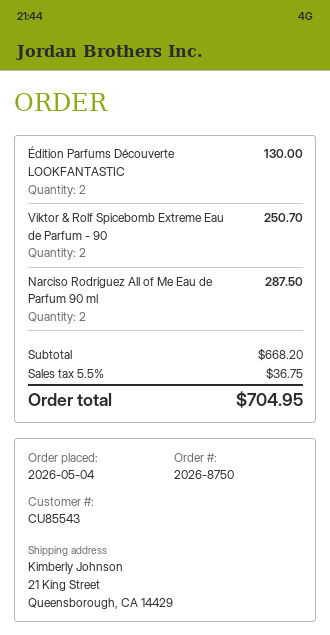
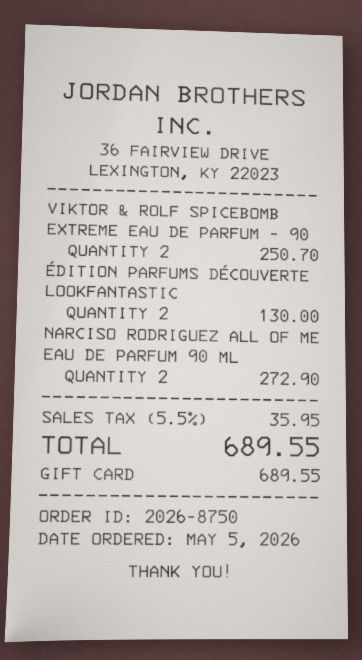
order date: 2026-05-04 -> 2026-05-05
Narciso Rodriguez All of Me Eau de Parfum 90 ml: 2 for 287.50 -> 2 for 272.90
tax: 5.5% = 36.75 -> 5.5% = 35.95
total: 704.95 -> 689.55

